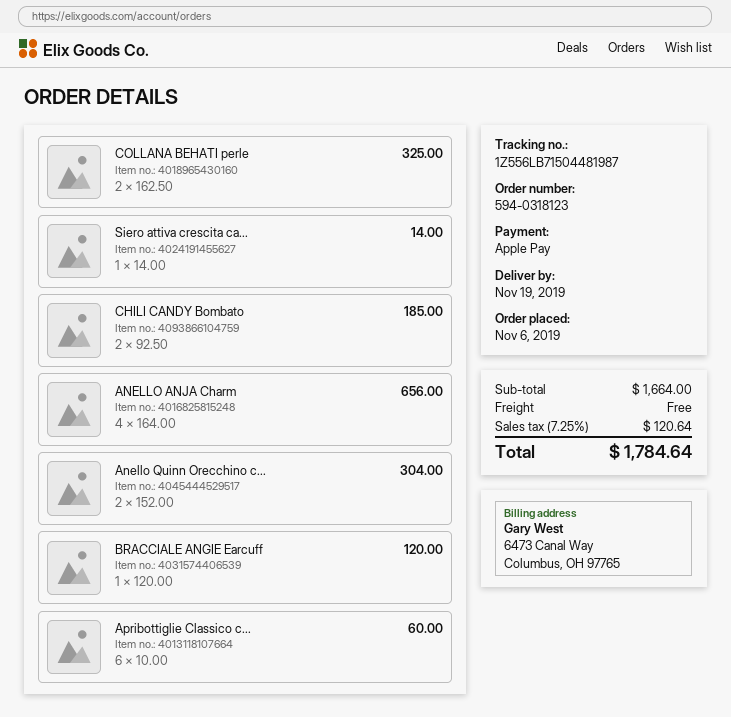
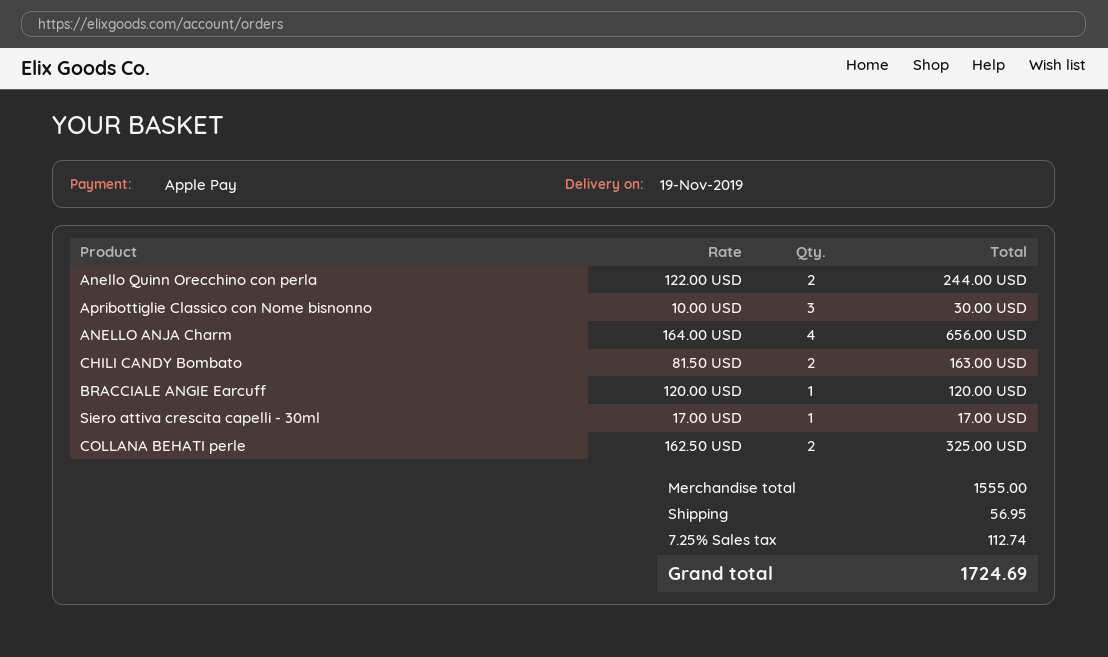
Siero attiva crescita ca...: 1 x 14.00 = 14.00 -> 1 x 17.00 = 17.00
CHILI CANDY Bombato: 2 x 92.50 = 185.00 -> 2 x 81.50 = 163.00
Anello Quinn Orecchino c...: 2 x 152.00 = 304.00 -> 2 x 122.00 = 244.00
Apribottiglie Classico c...: 6 x 10.00 = 60.00 -> 3 x 10.00 = 30.00
subtotal: 1664.00 -> 1555.00
shipping: 0.00 -> 56.95
tax: 7.25% = 120.64 -> 7.25% = 112.74
total: 1784.64 -> 1724.69

